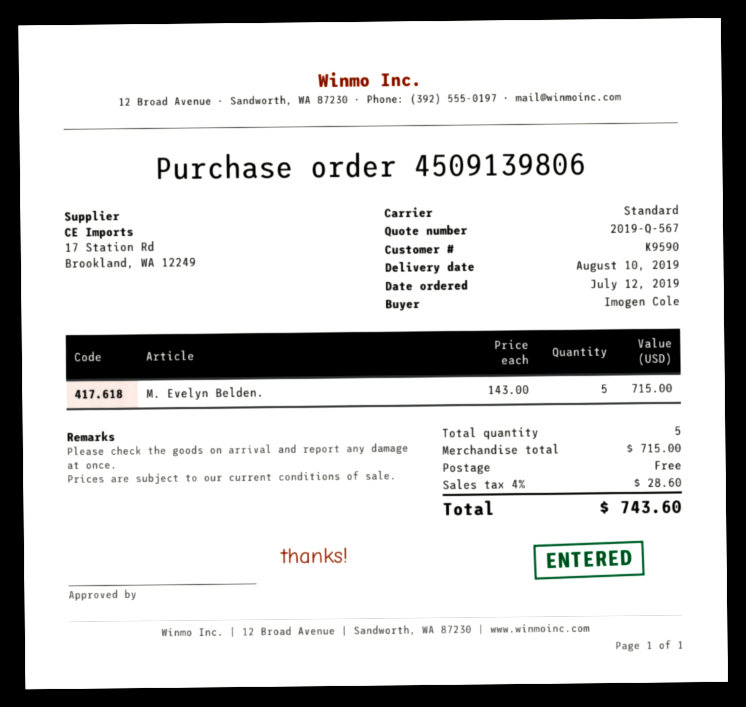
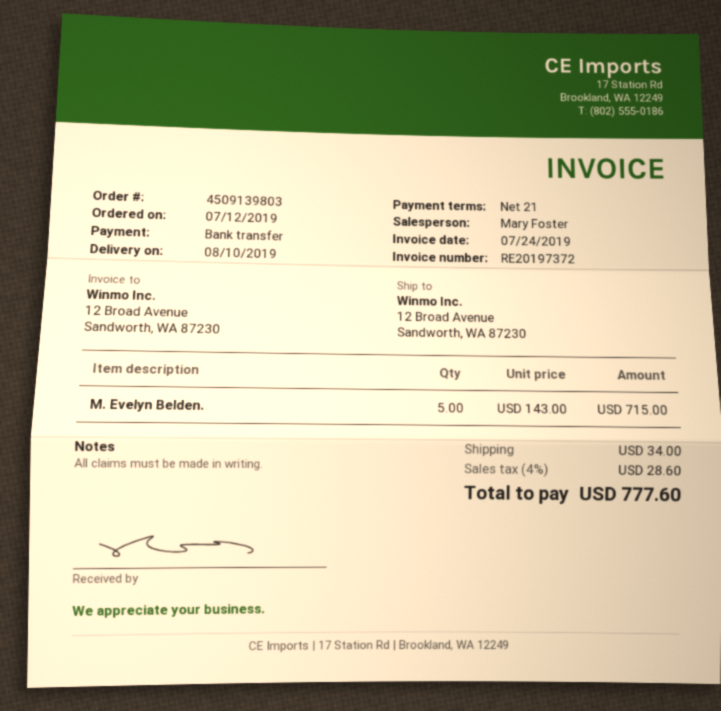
order number: 4509139806 -> 4509139803
shipping: 0.00 -> 34.00
total: 743.60 -> 777.60

